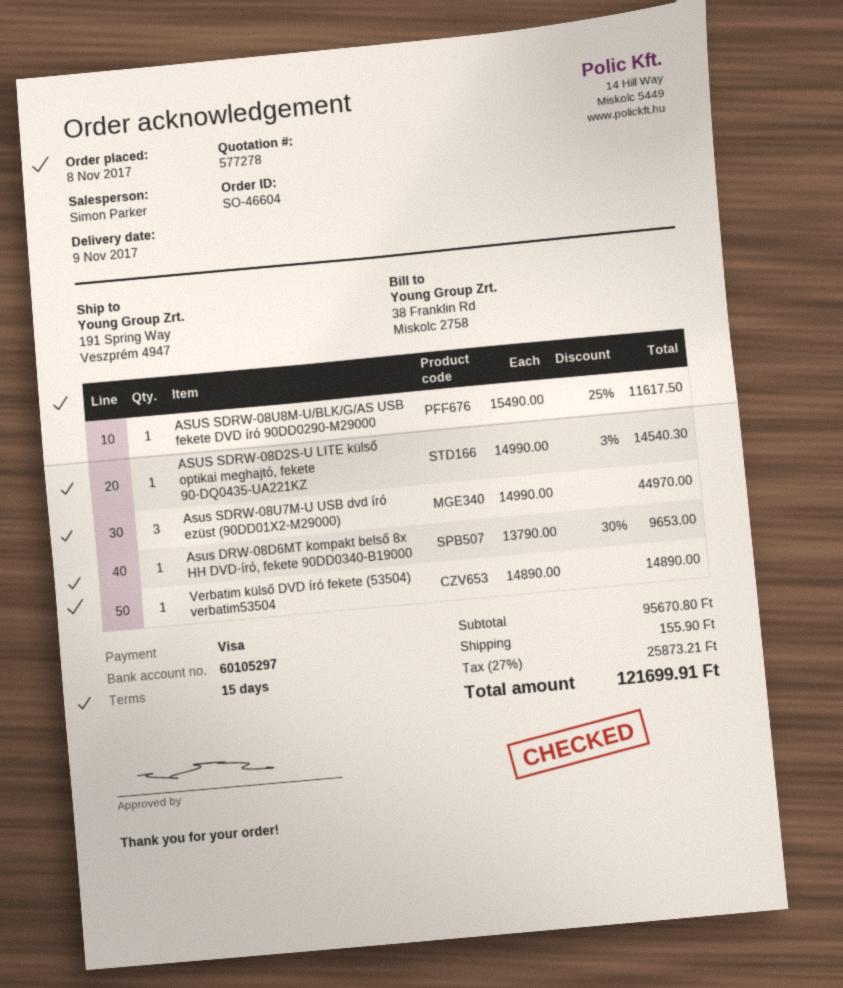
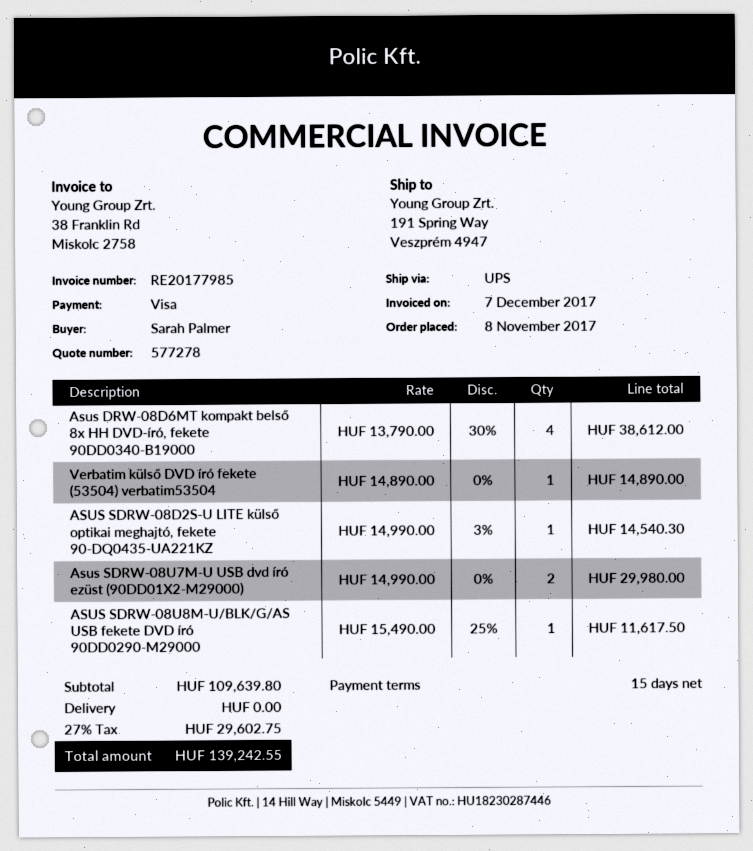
Asus SDRW-08U7M-U USB dvd író ezüst (90DD01X2-M29000): 3 x 14990.00 = 44970.00 -> 2 x 14990.00 = 29980.00
Asus DRW-08D6MT kompakt belső 8x HH DVD-író, fekete 90DD0340-B19000: 1 x 13790.00 - 30% = 9653.00 -> 4 x 13790.00 - 30% = 38612.00
subtotal: 95670.80 -> 109639.80
shipping: 155.90 -> 0.00
tax: 27% = 25873.21 -> 27% = 29602.75
total: 121699.91 -> 139242.55

